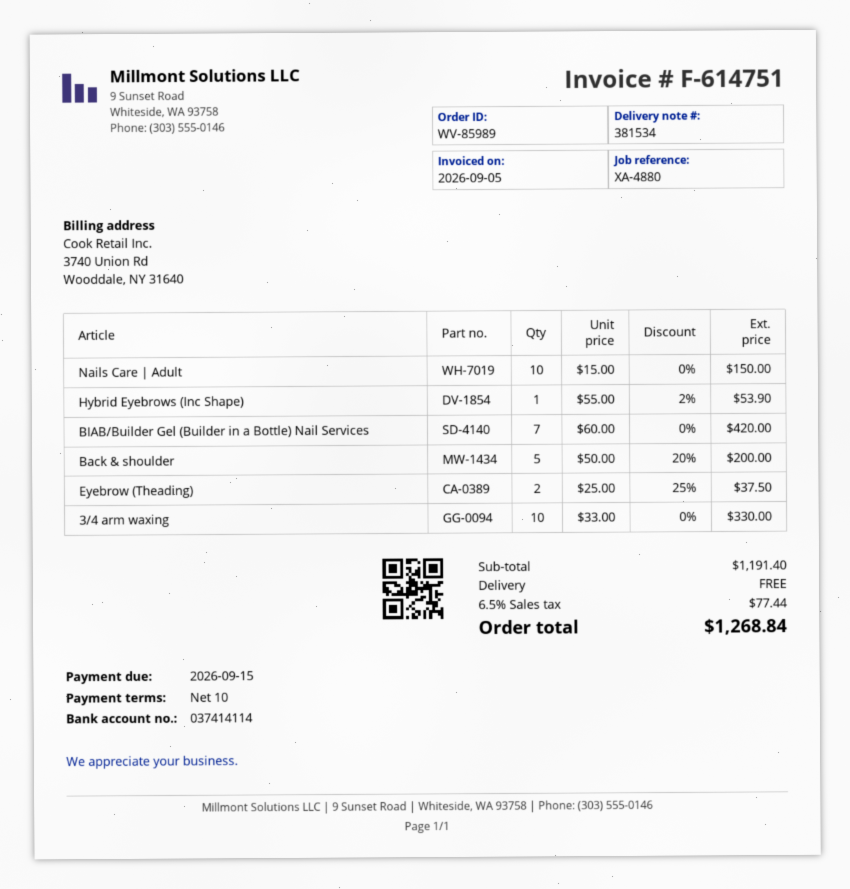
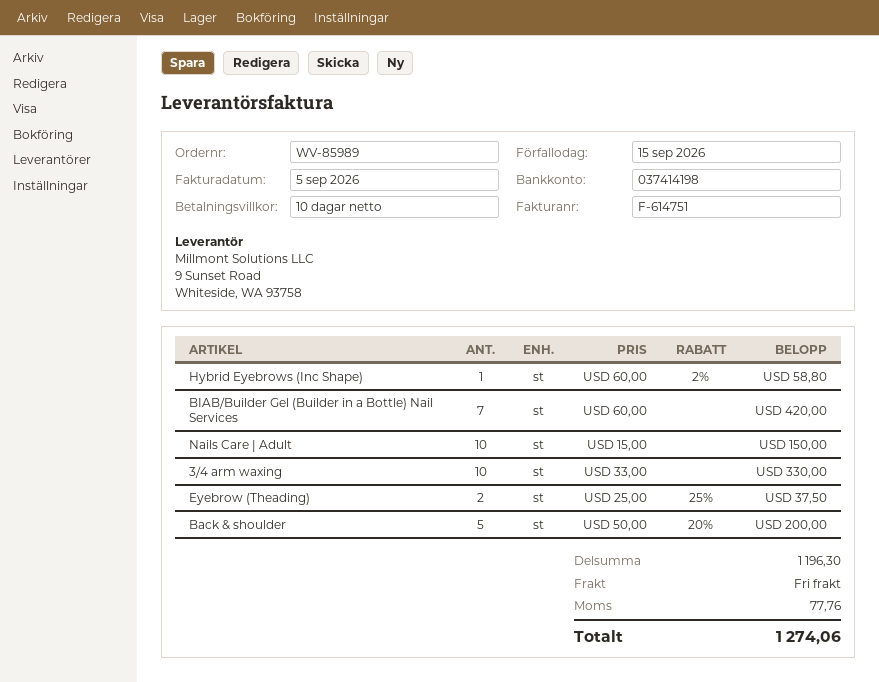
bank account: 037414114 -> 037414198
Hybrid Eyebrows (Inc Shape): 1 x 55.00 - 2% = 53.90 -> 1 x 60.00 - 2% = 58.80
subtotal: 1191.40 -> 1196.30
tax: 77.44 -> 77.76
total: 1268.84 -> 1274.06

